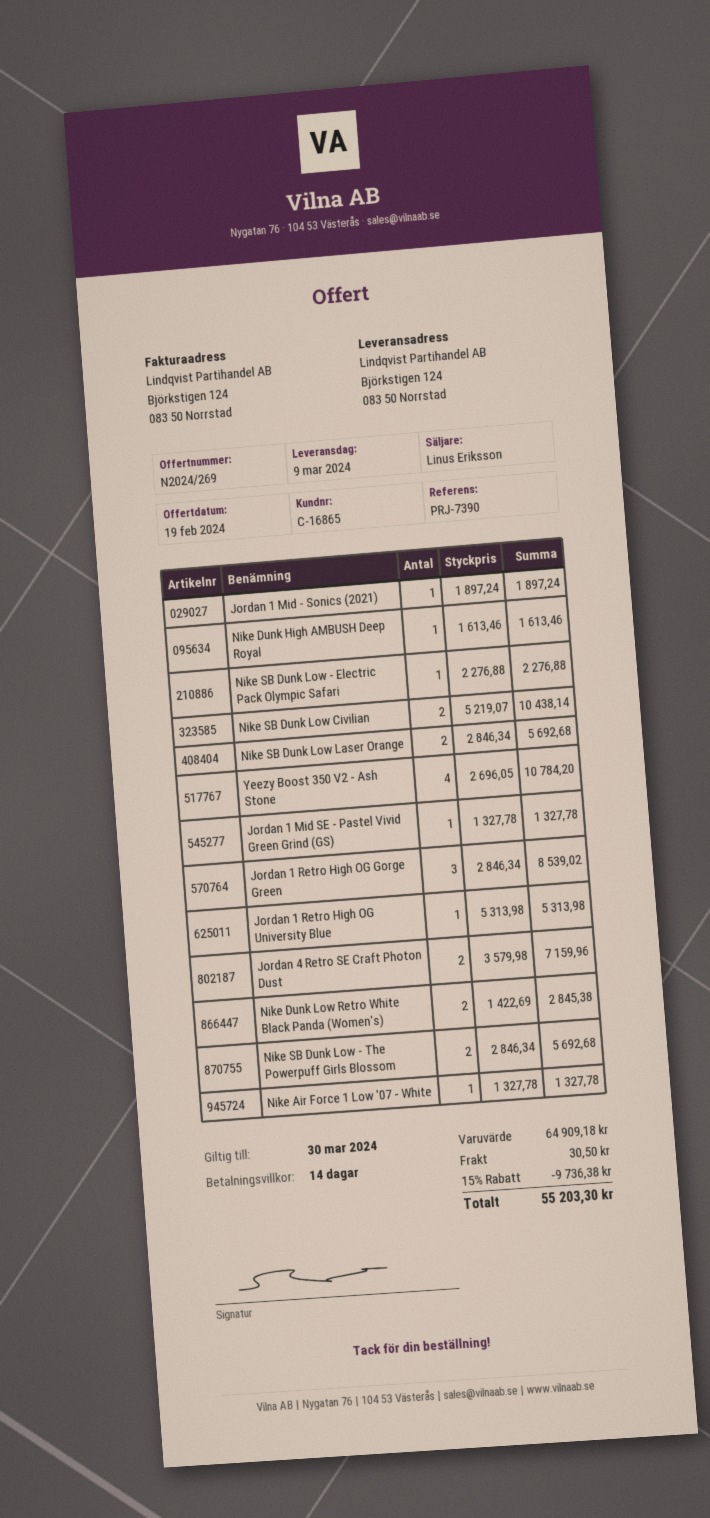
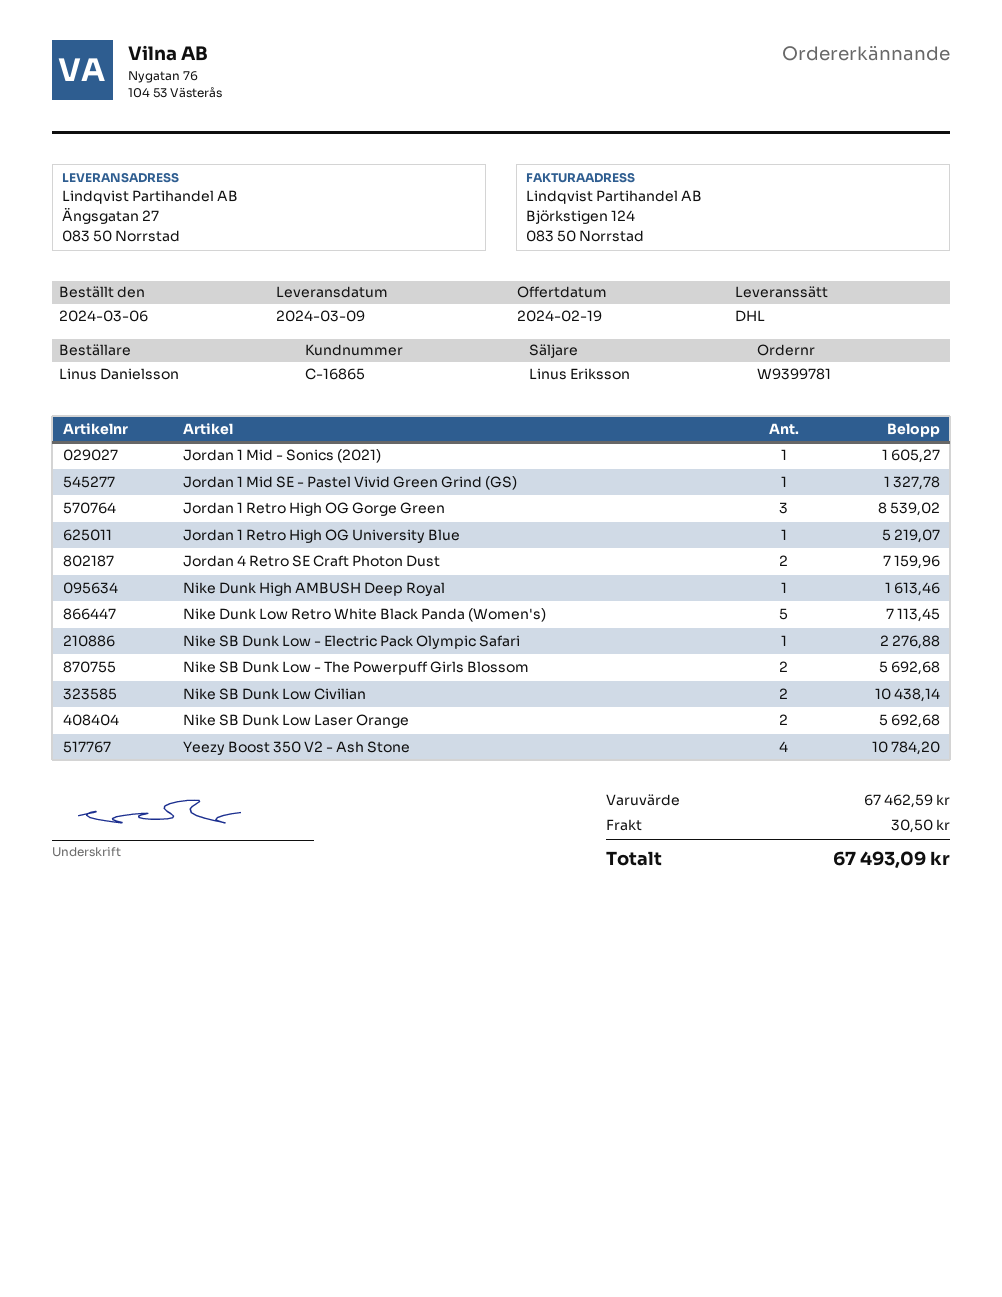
ship to: Björkstigen 124, 083 50 Norrstad -> Ängsgatan 27, 083 50 Norrstad
Jordan 1 Mid - Sonics (2021): 1 for 1897.24 -> 1 for 1605.27
Jordan 1 Retro High OG University Blue: 1 for 5313.98 -> 1 for 5219.07
Nike Dunk Low Retro White Black Panda (Women's): 2 for 2845.38 -> 5 for 7113.45
Nike Air Force 1 Low '07 - White: 1 for 1327.78 -> none
subtotal: 64909.18 -> 67462.59
discount: 15% = 9736.38 -> none
total: 55203.30 -> 67493.09

